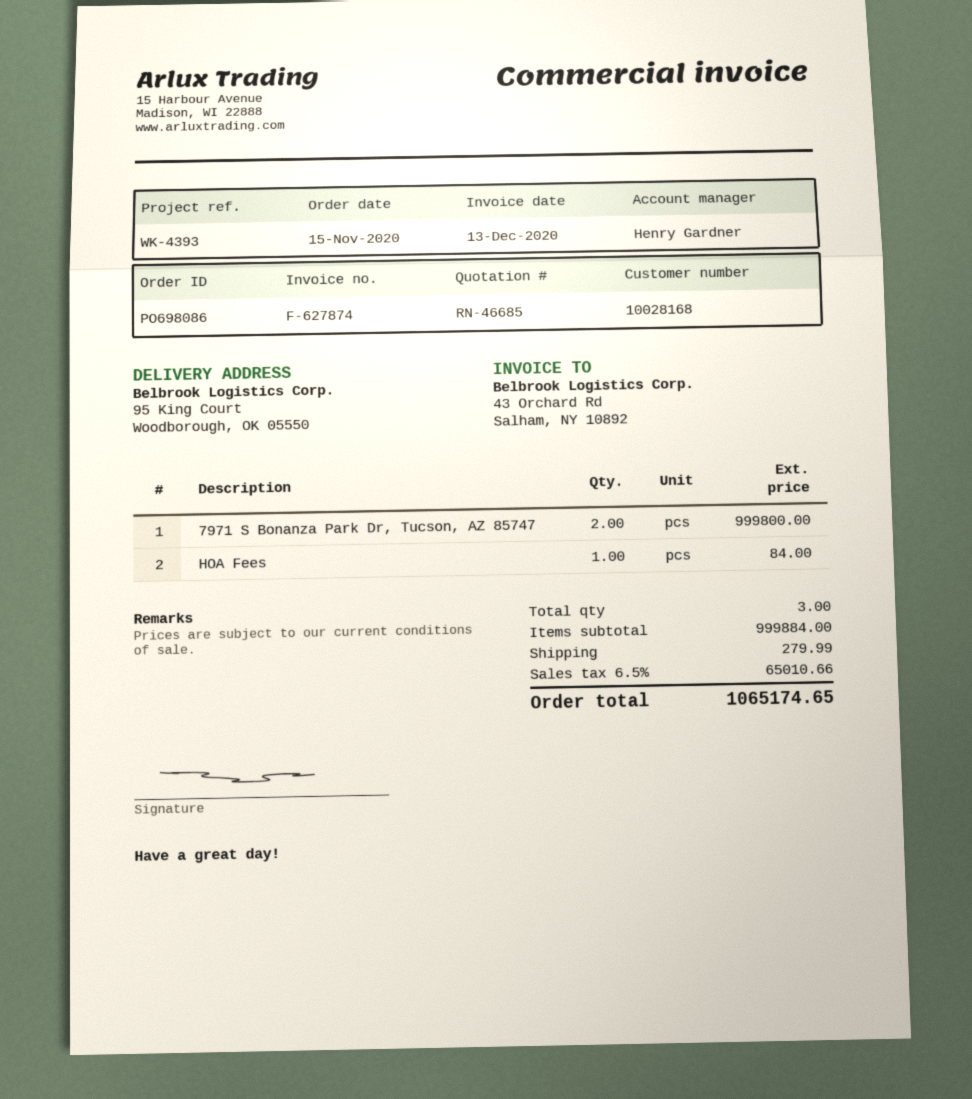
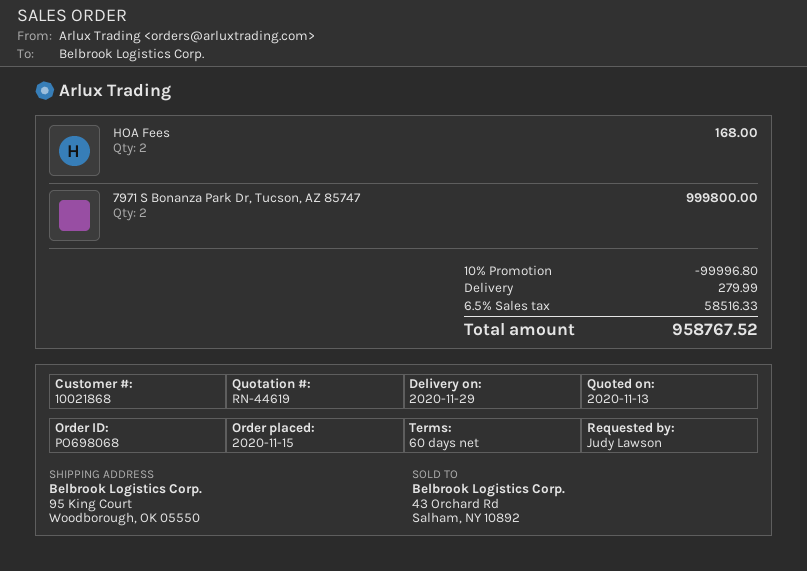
quote number: RN-46685 -> RN-44619
order number: PO698086 -> PO698068
customer number: 10028168 -> 10021868
HOA Fees: 1 for 84.00 -> 2 for 168.00
discount: none -> 10% = 99996.80
tax: 6.5% = 65010.66 -> 6.5% = 58516.33
total: 1065174.65 -> 958767.52

